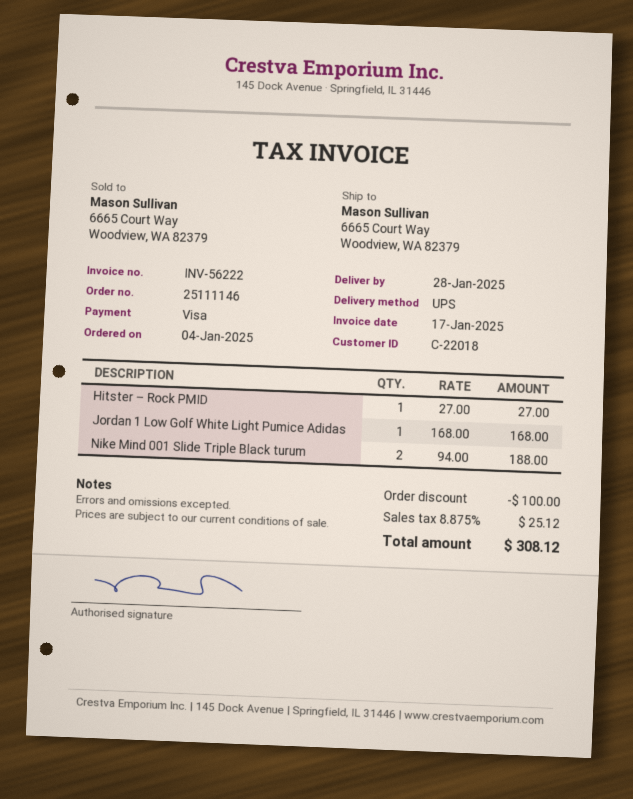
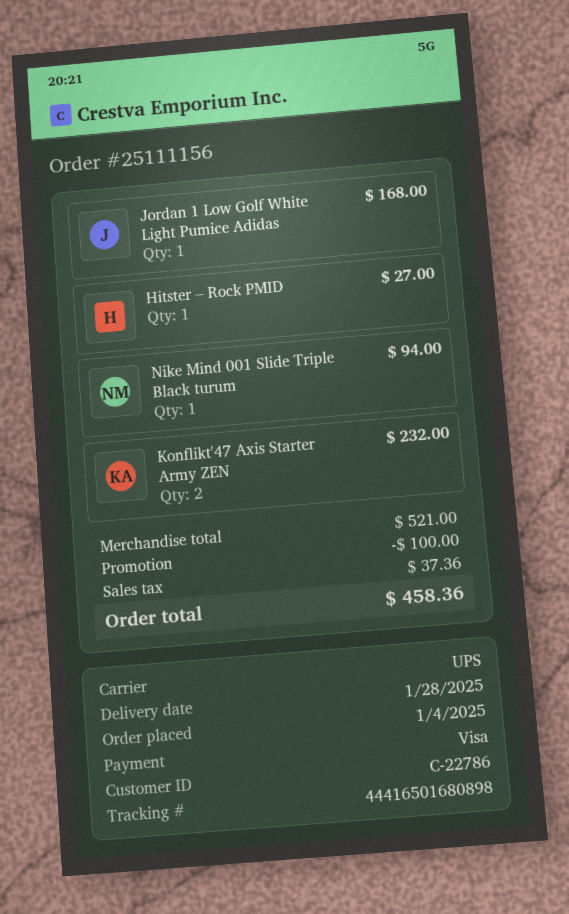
order number: 25111146 -> 25111156
customer number: C-22018 -> C-22786
Nike Mind 001 Slide Triple Black turum: 2 for 188.00 -> 1 for 94.00
Konflikt'47 Axis Starter Army ZEN: none -> 2 for 232.00
tax: 25.12 -> 37.36
total: 308.12 -> 458.36

